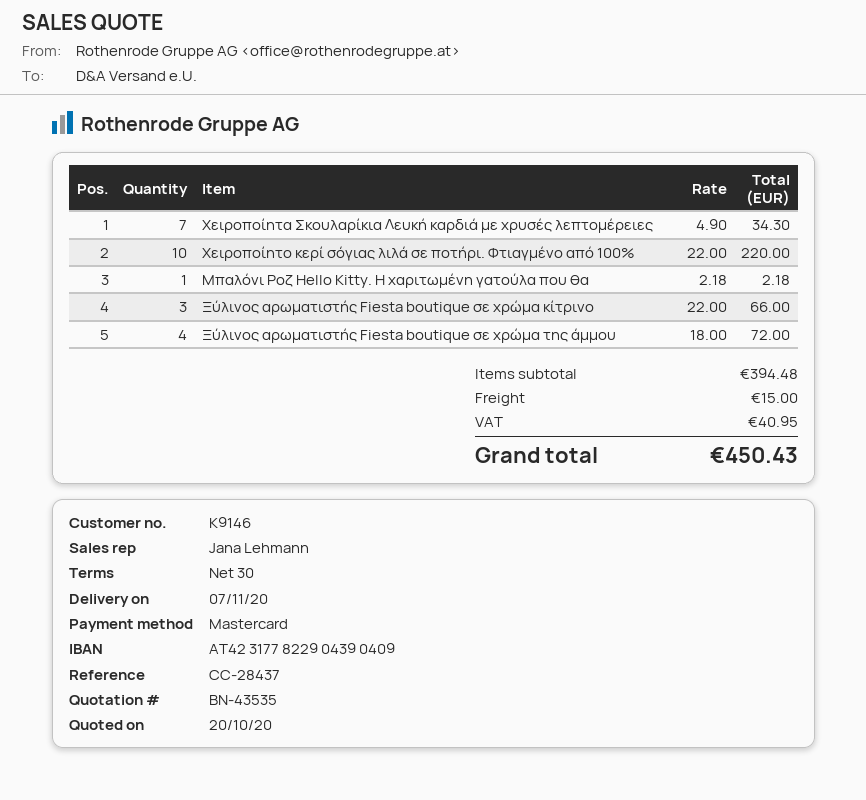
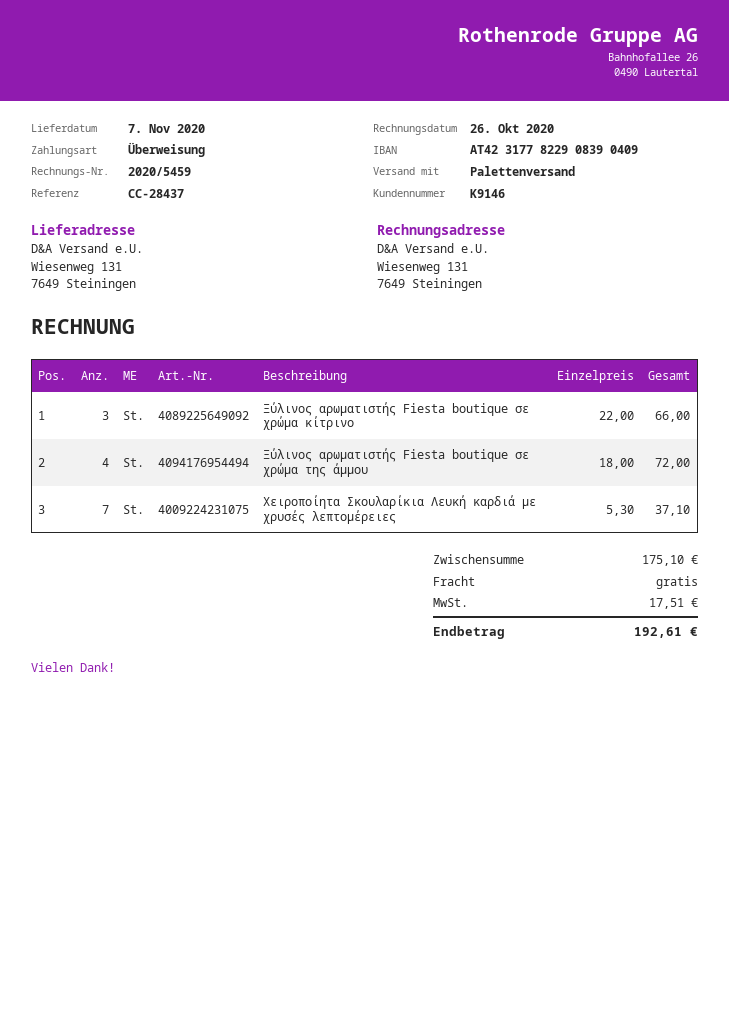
payment method: Mastercard -> bank transfer
bank account: AT423177822904390409 -> AT423177822908390409
Χειροποίητα Σκουλαρίκια Λευκή καρδιά με χρυσές λεπτομέρειες: 7 x 4.90 = 34.30 -> 7 x 5.30 = 37.10
Χειροποίητο κερί σόγιας λιλά σε ποτήρι. Φτιαγμένο από 100%: 10 x 22.00 = 220.00 -> none
Μπαλόνι Ροζ Hello Kitty. Η χαριτωμένη γατούλα που θα: 1 x 2.18 = 2.18 -> none
subtotal: 394.48 -> 175.10
shipping: 15.00 -> 0.00
tax: 40.95 -> 17.51
total: 450.43 -> 192.61

